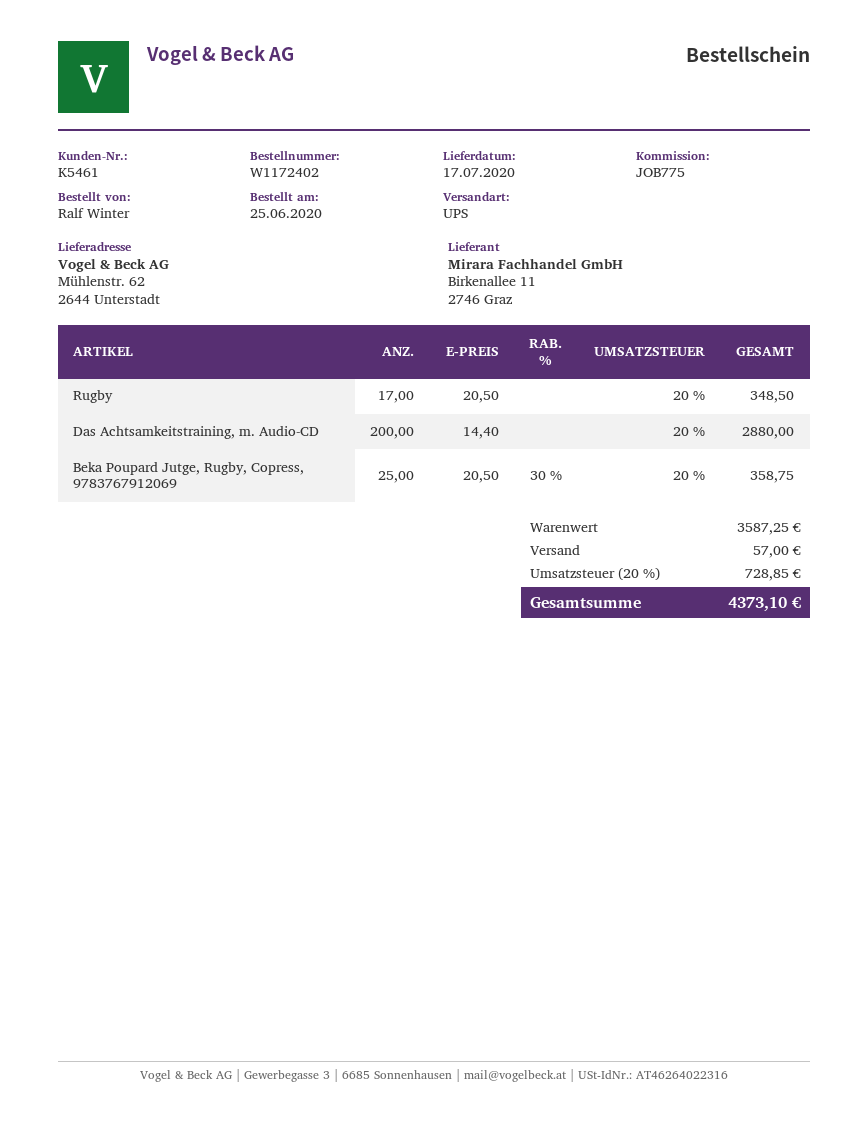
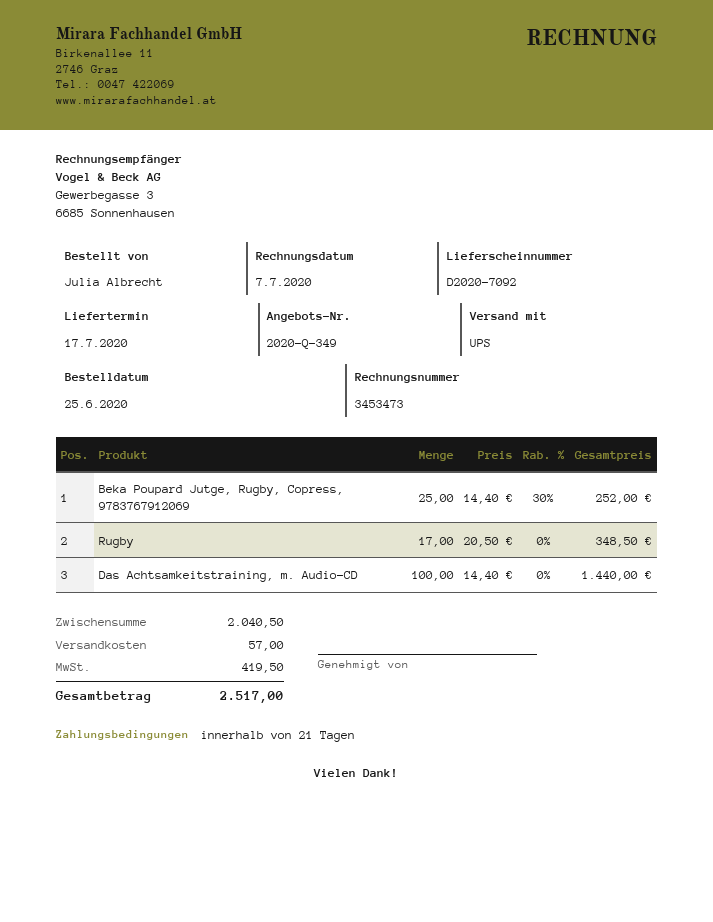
ordered by: Ralf Winter -> Julia Albrecht
Das Achtsamkeitstraining, m. Audio-CD: 200 x 14.40 = 2880.00 -> 100 x 14.40 = 1440.00
Beka Poupard Jutge, Rugby, Copress, 9783767912069: 25 x 20.50 - 30% = 358.75 -> 25 x 14.40 - 30% = 252.00
subtotal: 3587.25 -> 2040.50
tax: 728.85 -> 419.50
total: 4373.10 -> 2517.00

